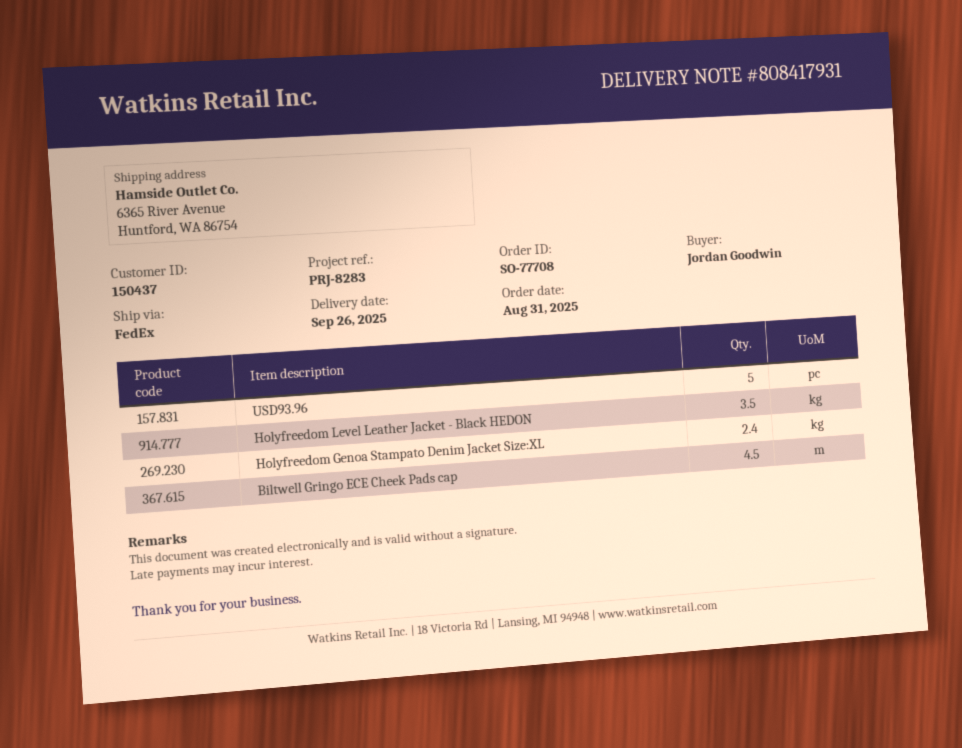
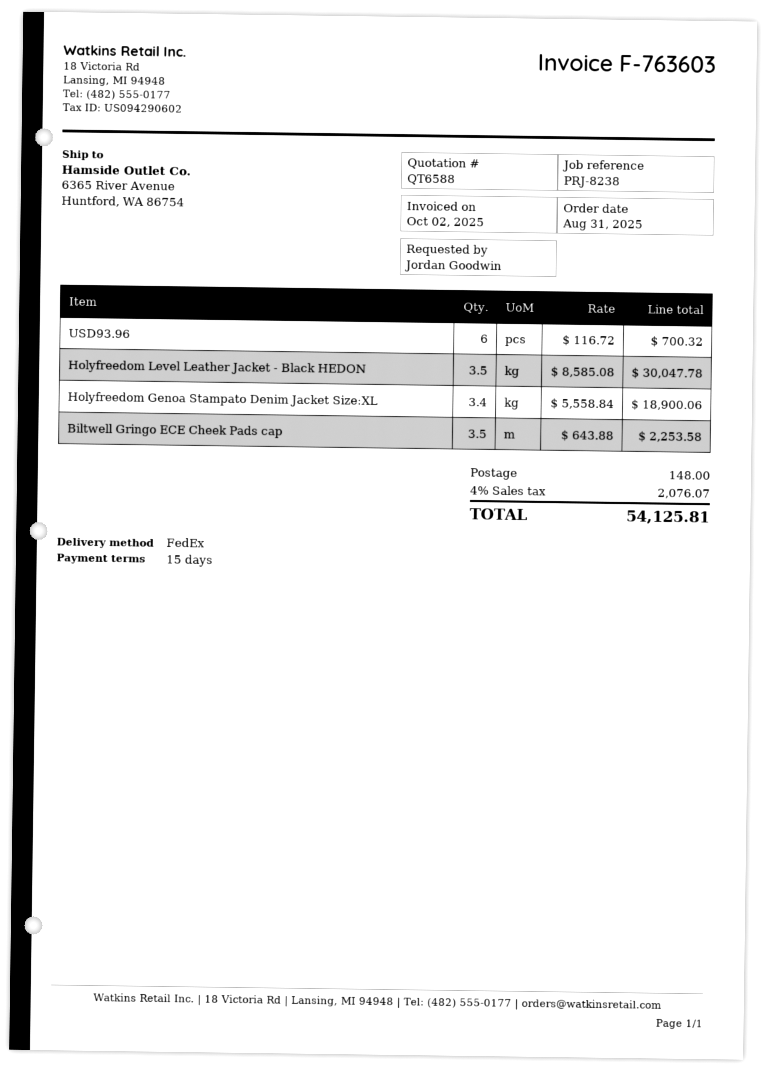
reference: PRJ-8283 -> PRJ-8238
USD93.96: 5 -> 6
Holyfreedom Genoa Stampato Denim Jacket Size:XL: 2.4 -> 3.4
Biltwell Gringo ECE Cheek Pads cap: 4.5 -> 3.5

